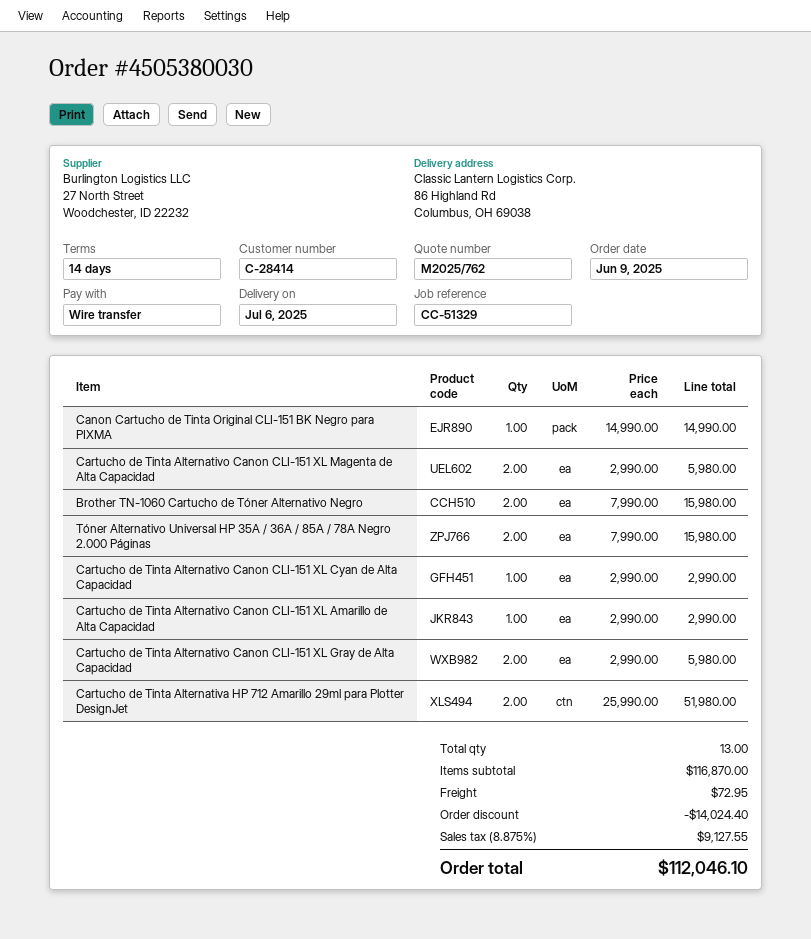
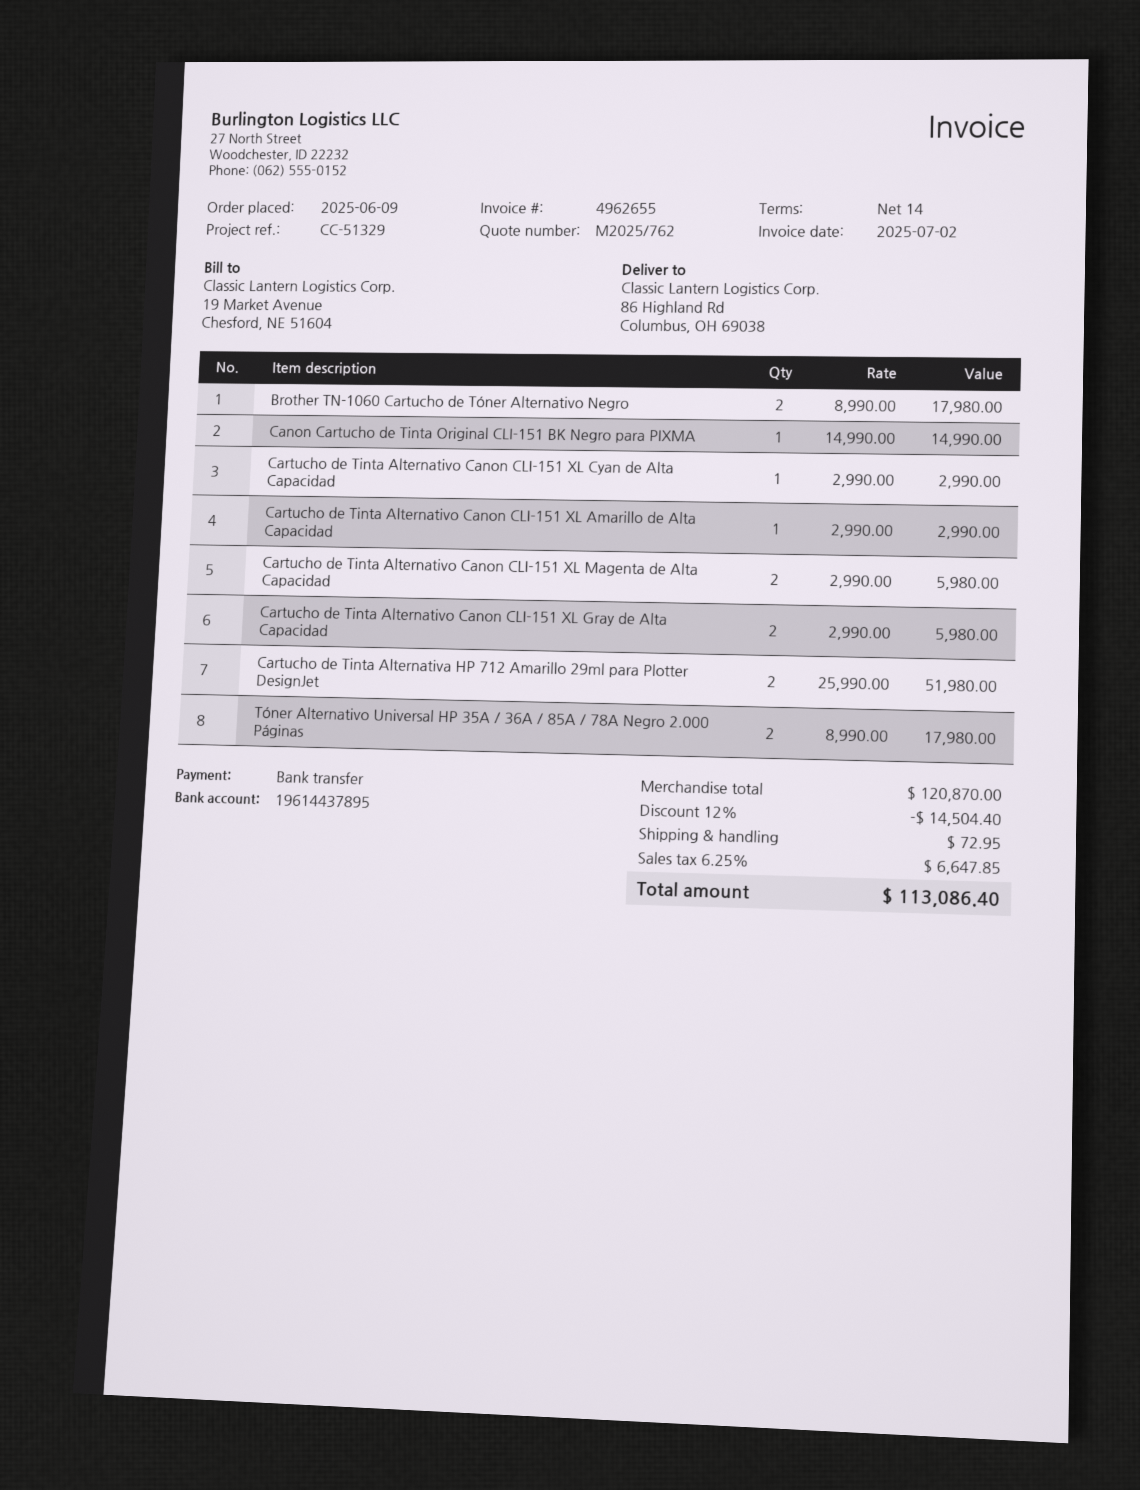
Brother TN-1060 Cartucho de Tóner Alternativo Negro: 2 x 7990.00 = 15980.00 -> 2 x 8990.00 = 17980.00
Tóner Alternativo Universal HP 35A / 36A / 85A / 78A Negro 2.000 Páginas: 2 x 7990.00 = 15980.00 -> 2 x 8990.00 = 17980.00
subtotal: 116870.00 -> 120870.00
discount: 14024.40 -> 14504.40
tax: 8.875% = 9127.55 -> 6.25% = 6647.85
total: 112046.10 -> 113086.40

